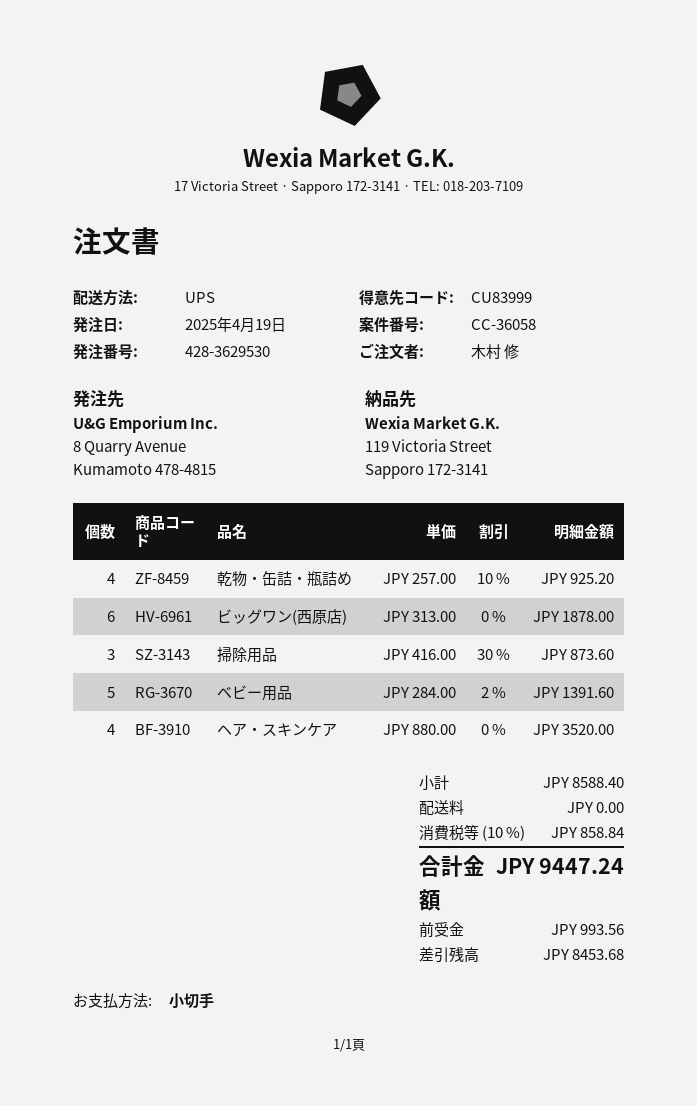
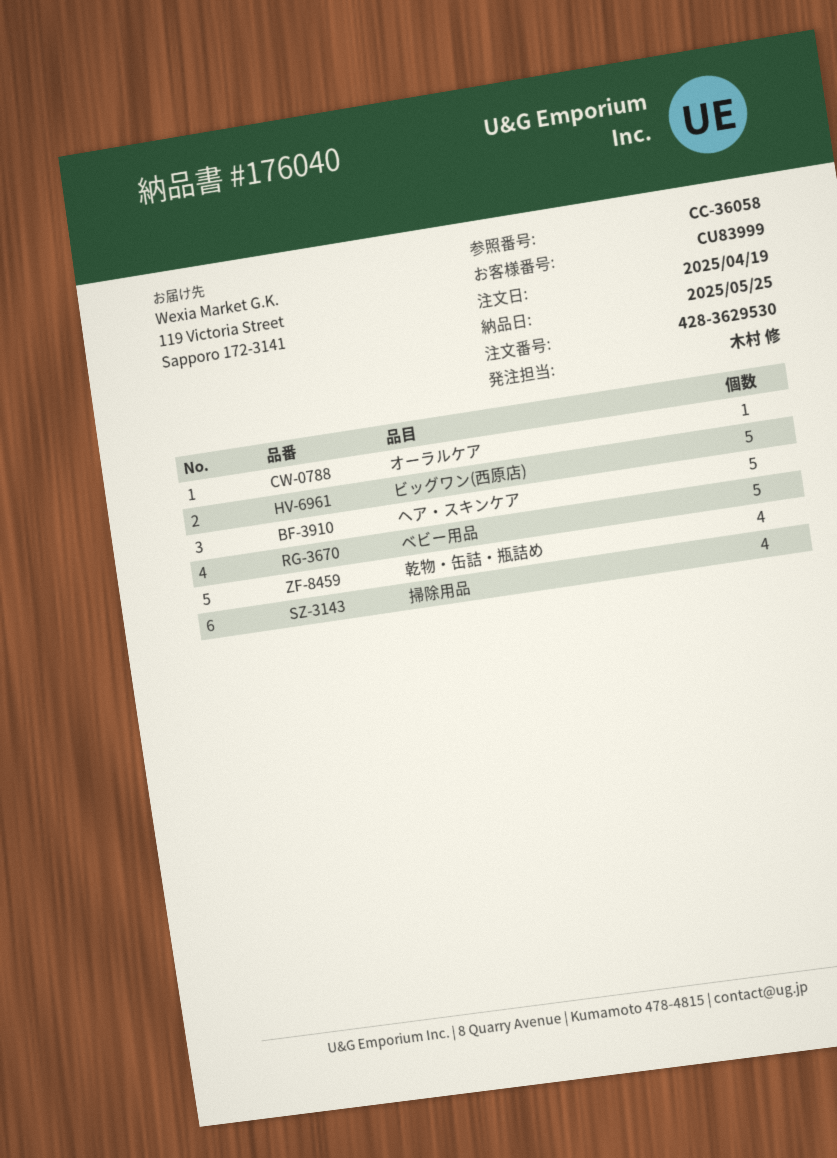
ビッグワン(西原店): 6 -> 5
掃除用品: 3 -> 4
ヘア・スキンケア: 4 -> 5
オーラルケア: none -> 1

